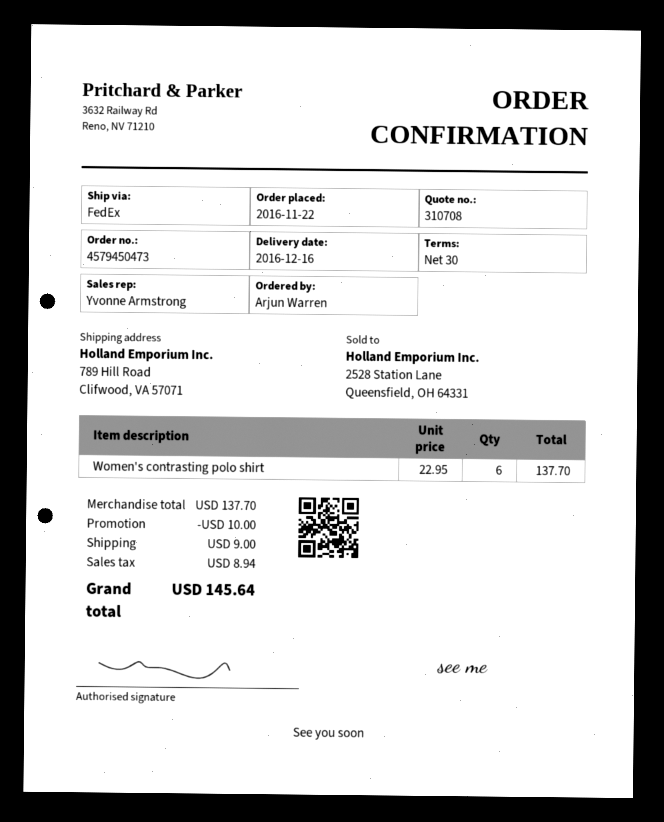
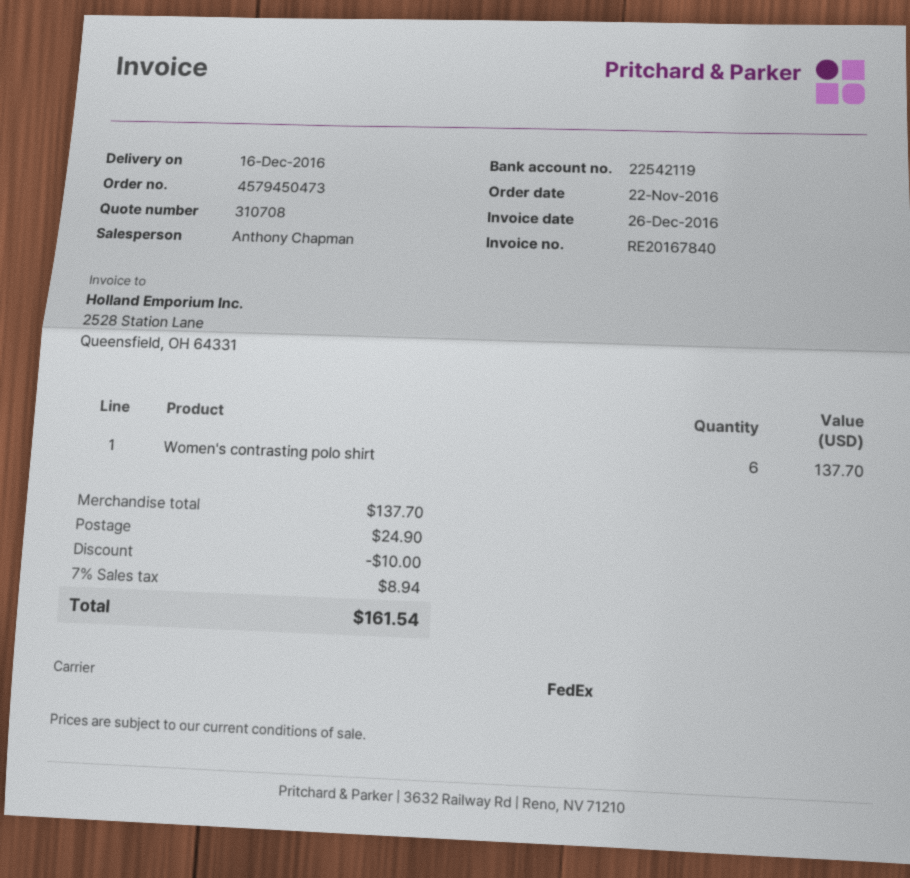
sales rep: Yvonne Armstrong -> Anthony Chapman
shipping: 9.00 -> 24.90
total: 145.64 -> 161.54

